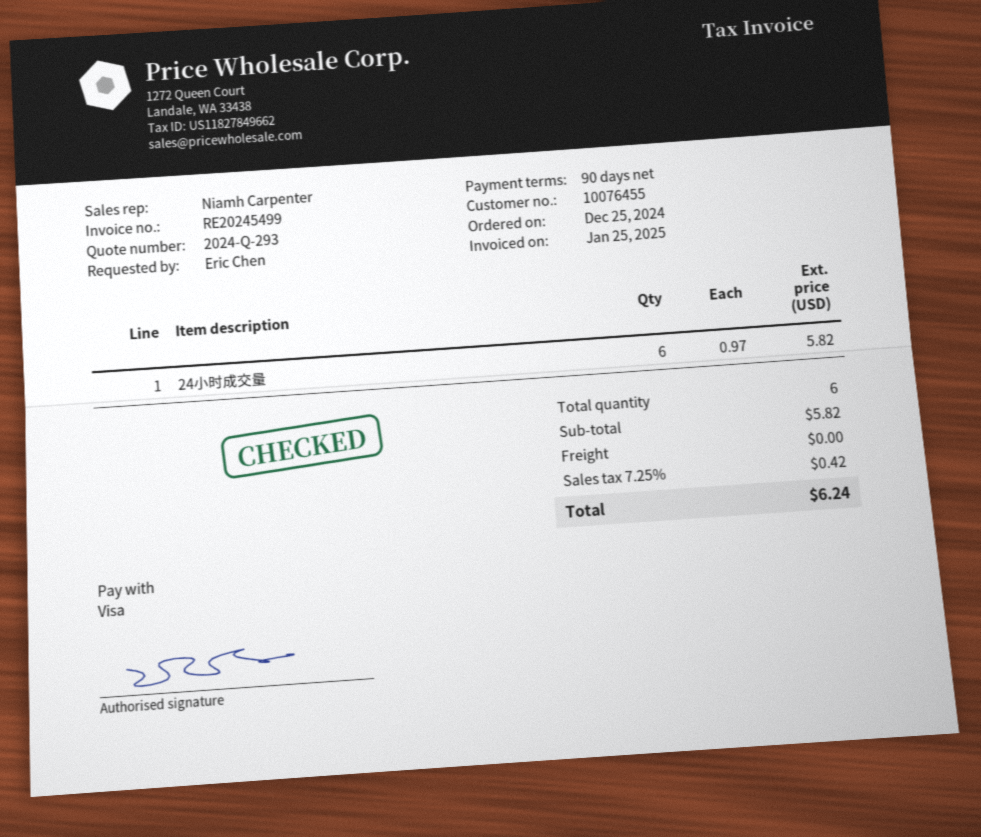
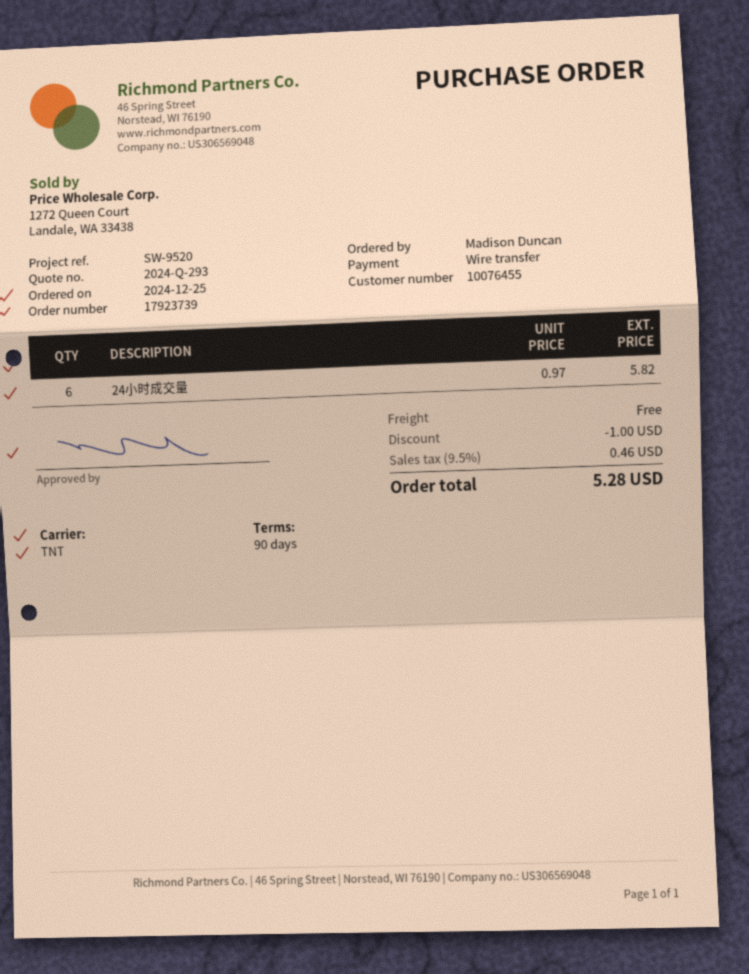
ordered by: Eric Chen -> Madison Duncan
payment method: Visa -> bank transfer
discount: none -> 1.00
tax: 7.25% = 0.42 -> 9.5% = 0.46
total: 6.24 -> 5.28

